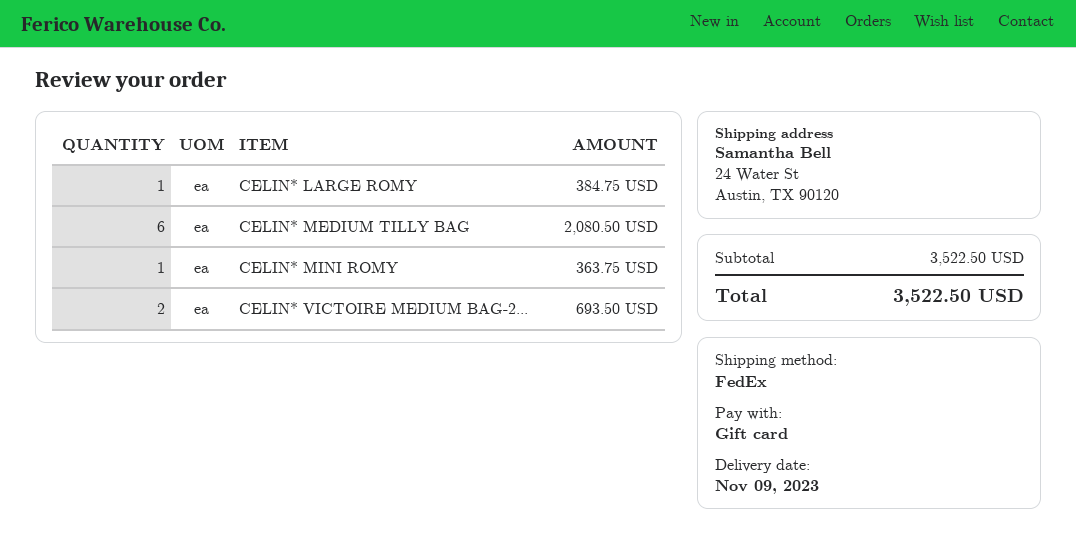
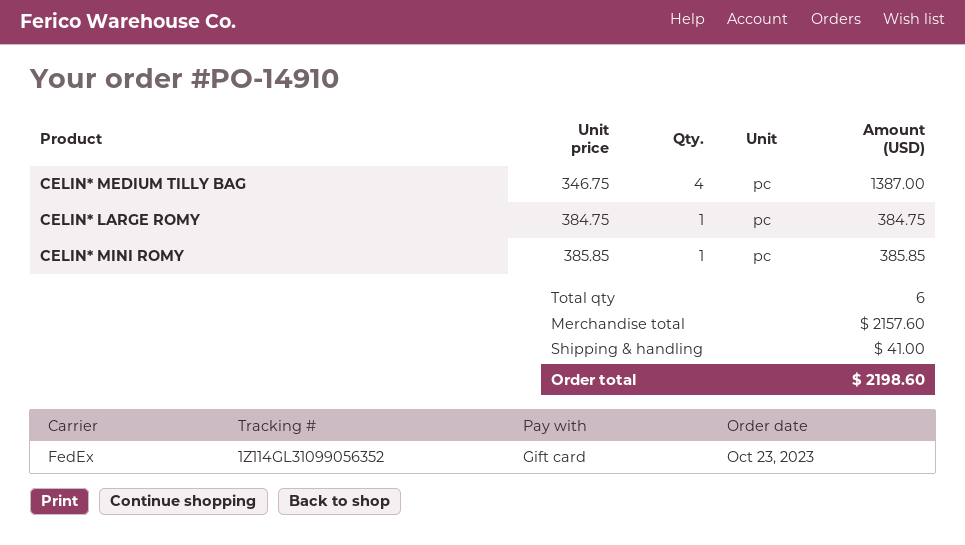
CELIN* MEDIUM TILLY BAG: 6 for 2080.50 -> 4 for 1387.00
CELIN* MINI ROMY: 1 for 363.75 -> 1 for 385.85
CELIN* VICTOIRE MEDIUM BAG-2...: 2 for 693.50 -> none
subtotal: 3522.50 -> 2157.60
shipping: none -> 41.00
total: 3522.50 -> 2198.60

